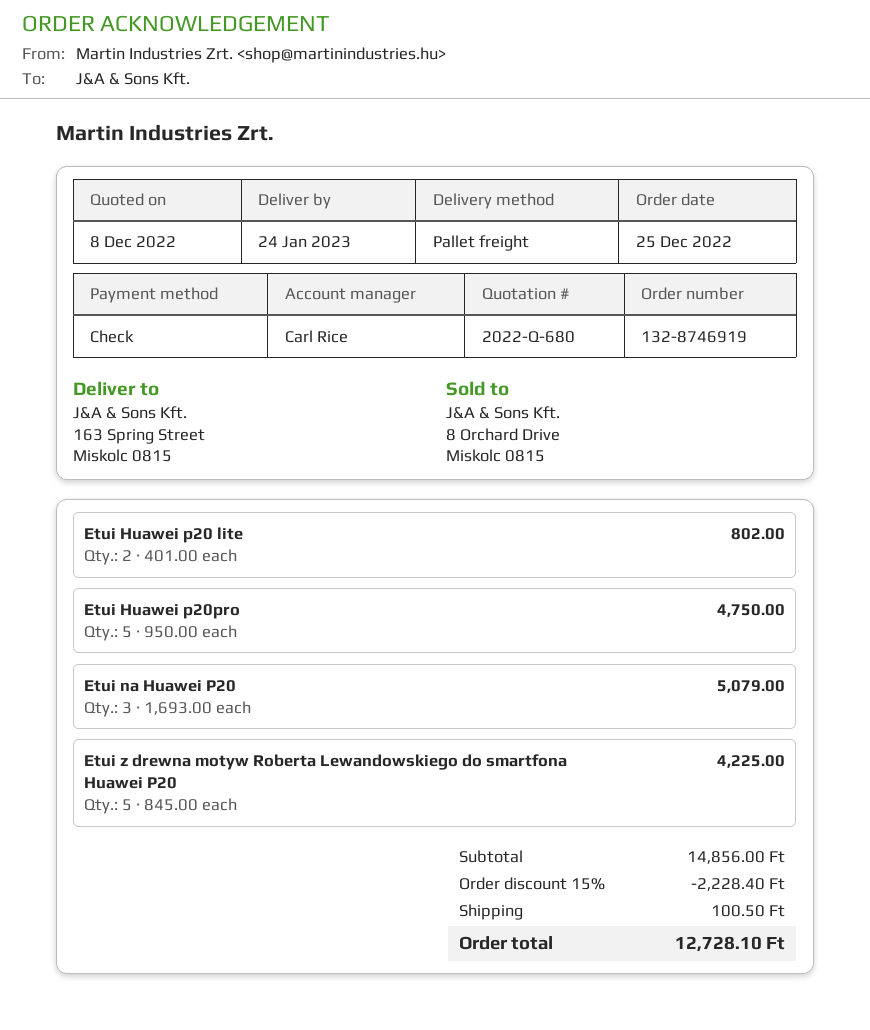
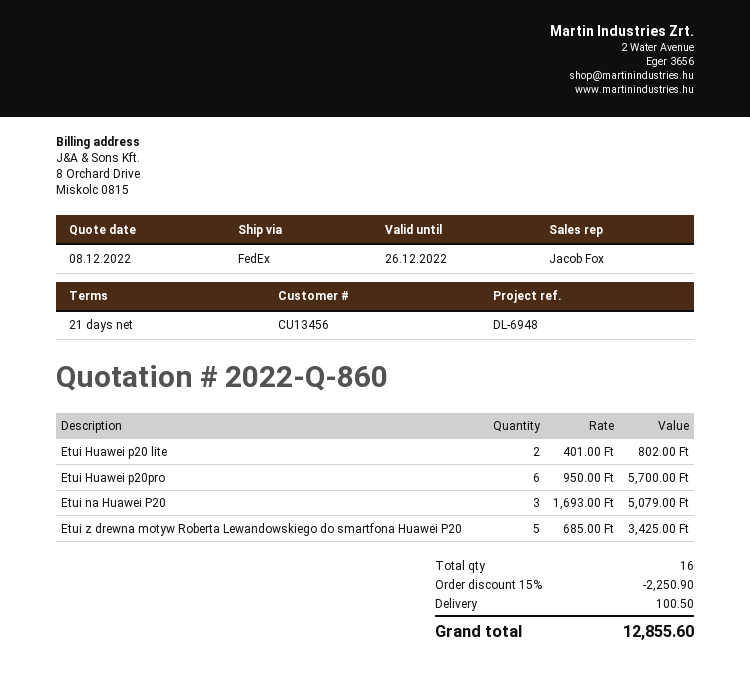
quote number: 2022-Q-680 -> 2022-Q-860
sales rep: Carl Rice -> Jacob Fox
shipping method: pallet freight -> FedEx
Etui Huawei p20pro: 5 x 950.00 = 4750.00 -> 6 x 950.00 = 5700.00
Etui z drewna motyw Roberta Lewandowskiego do smartfona Huawei P20: 5 x 845.00 = 4225.00 -> 5 x 685.00 = 3425.00
discount: 15% = 2228.40 -> 15% = 2250.90
total: 12728.10 -> 12855.60

